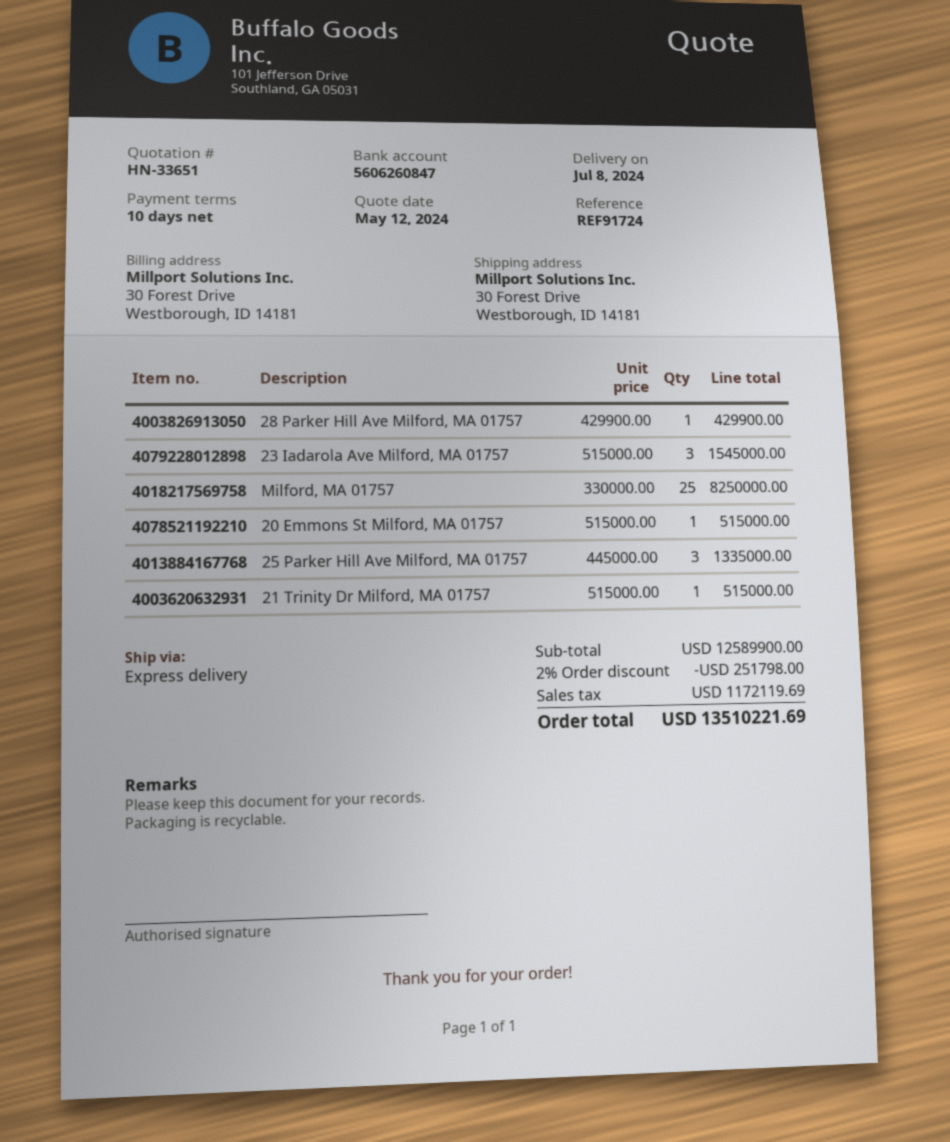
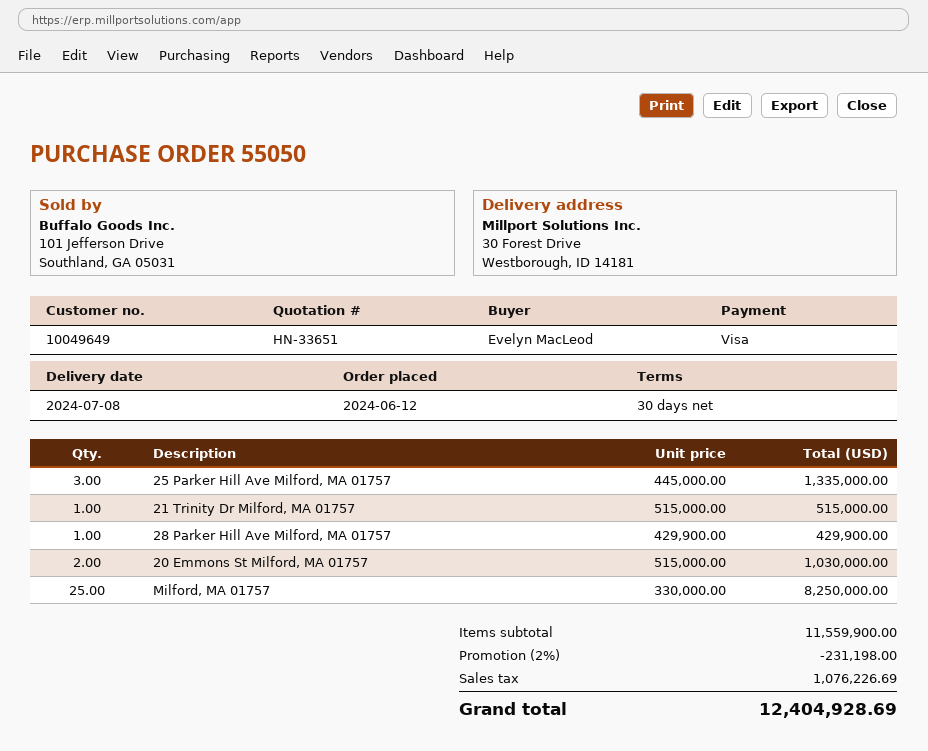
payment terms: 10 days -> 30 days
23 Iadarola Ave Milford, MA 01757: 3 x 515000.00 = 1545000.00 -> none
20 Emmons St Milford, MA 01757: 1 x 515000.00 = 515000.00 -> 2 x 515000.00 = 1030000.00
subtotal: 12589900.00 -> 11559900.00
discount: 2% = 251798.00 -> 2% = 231198.00
tax: 1172119.69 -> 1076226.69
total: 13510221.69 -> 12404928.69

